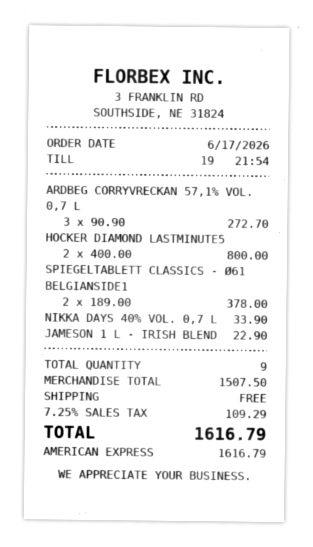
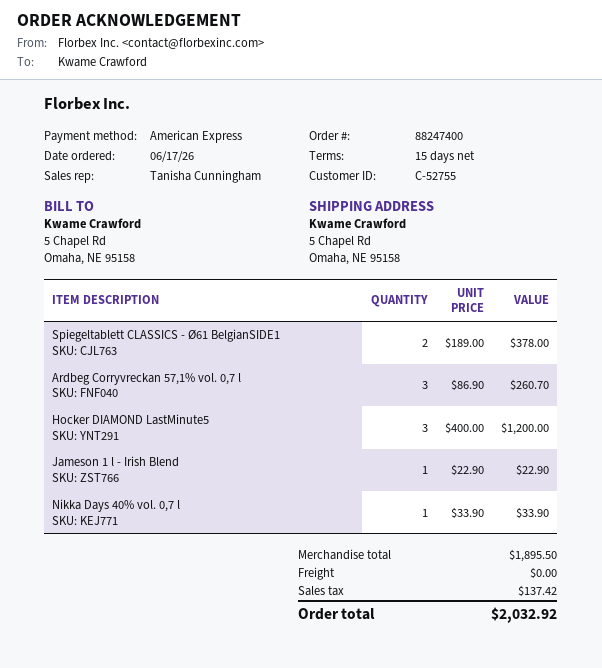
ARDBEG CORRYVRECKAN 57,1% VOL. 0,7 L: 3 x 90.90 = 272.70 -> 3 x 86.90 = 260.70
HOCKER DIAMOND LASTMINUTE5: 2 x 400.00 = 800.00 -> 3 x 400.00 = 1200.00
subtotal: 1507.50 -> 1895.50
tax: 109.29 -> 137.42
total: 1616.79 -> 2032.92

